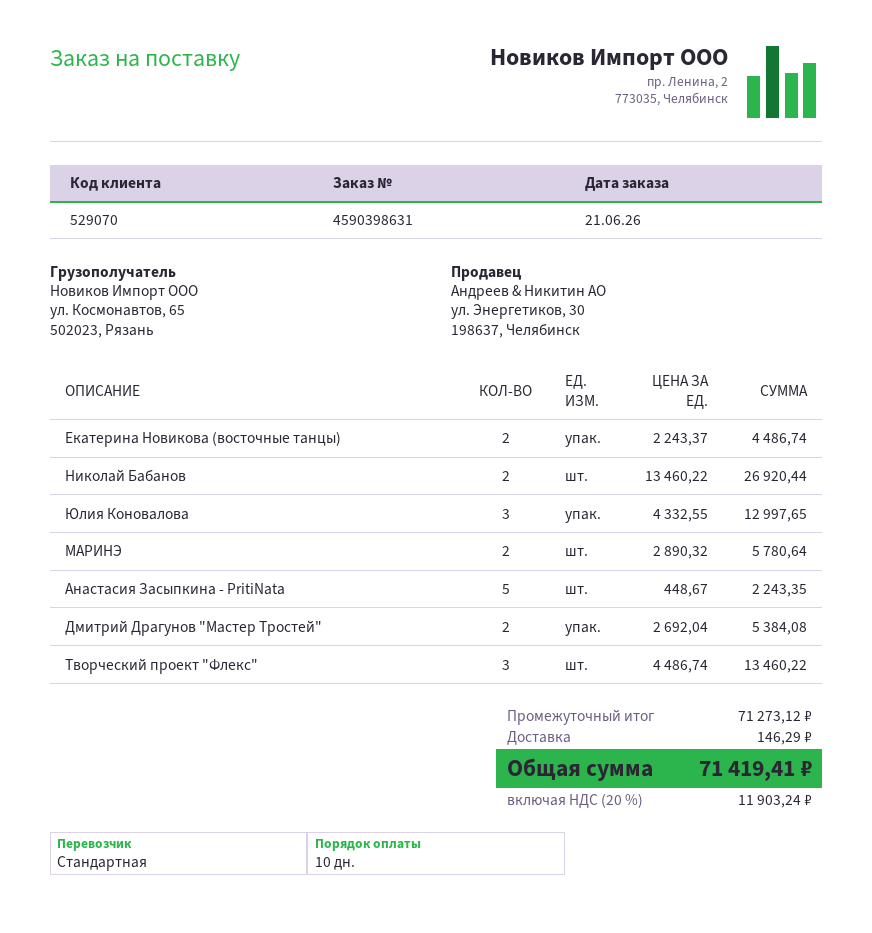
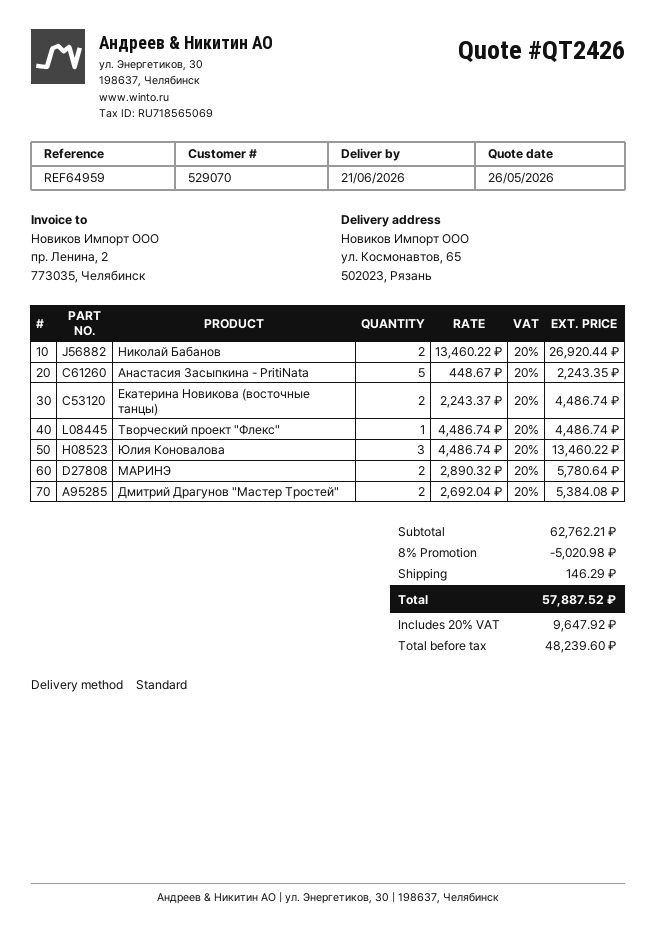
Юлия Коновалова: 3 x 4332.55 = 12997.65 -> 3 x 4486.74 = 13460.22
Творческий проект "Флекс": 3 x 4486.74 = 13460.22 -> 1 x 4486.74 = 4486.74
subtotal: 71273.12 -> 62762.21
discount: none -> 8% = 5020.98
tax: 20% = 11903.24 -> 20% = 9647.92
total: 71419.41 -> 57887.52

